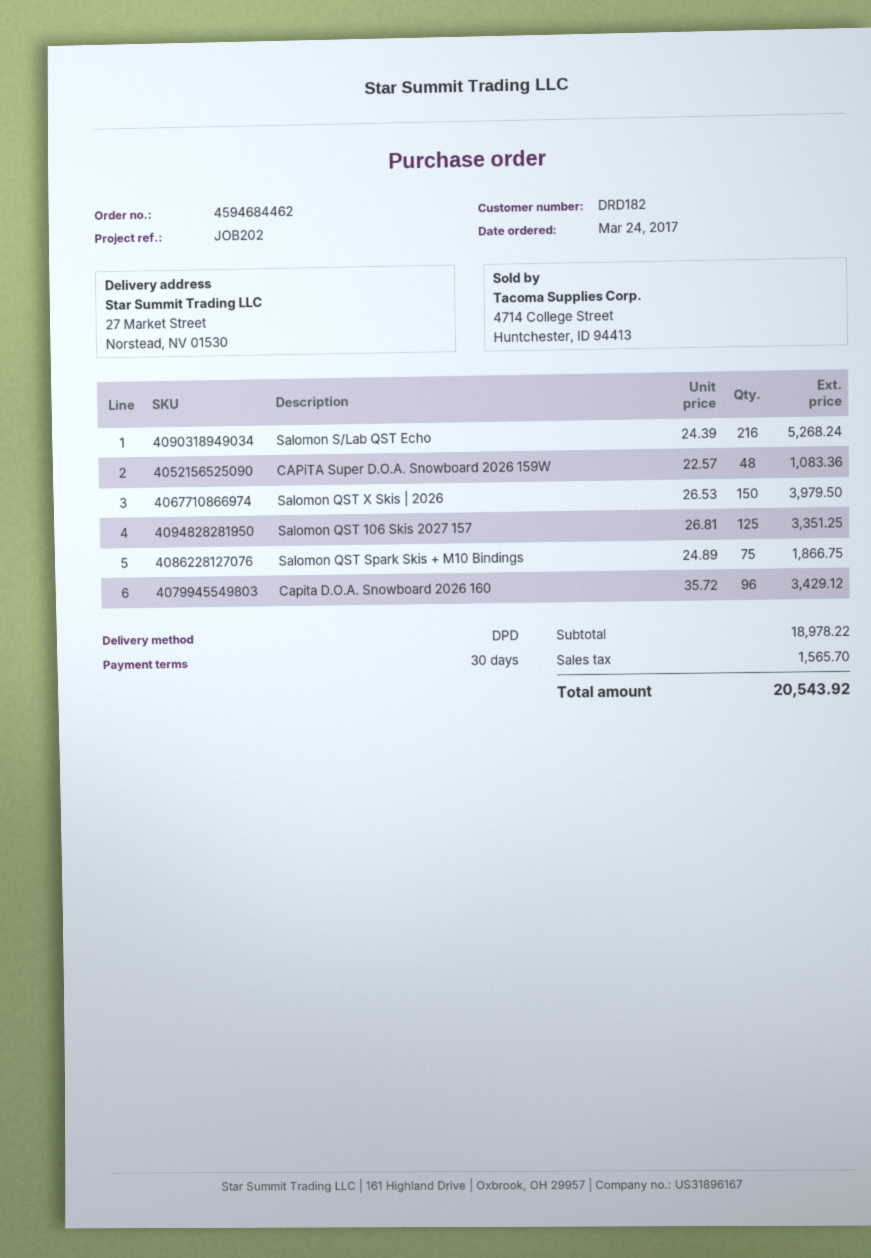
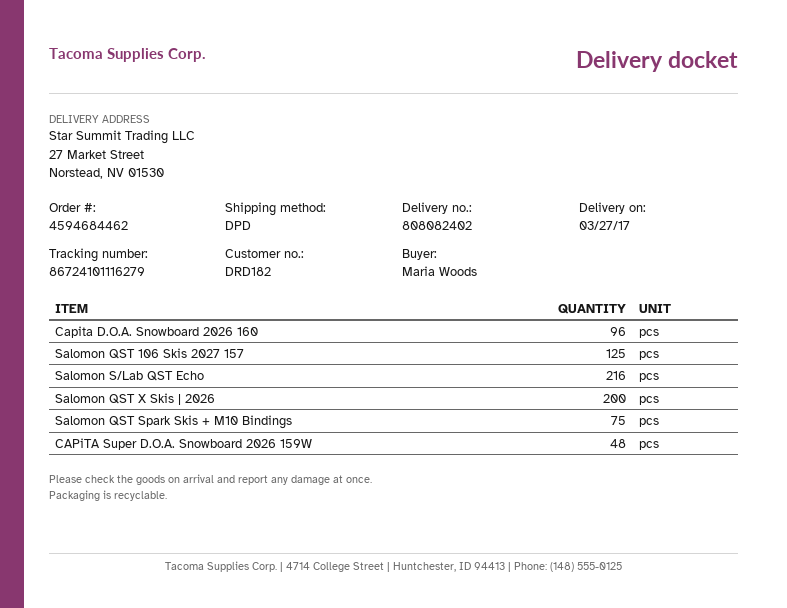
Salomon QST X Skis | 2026: 150 -> 200

